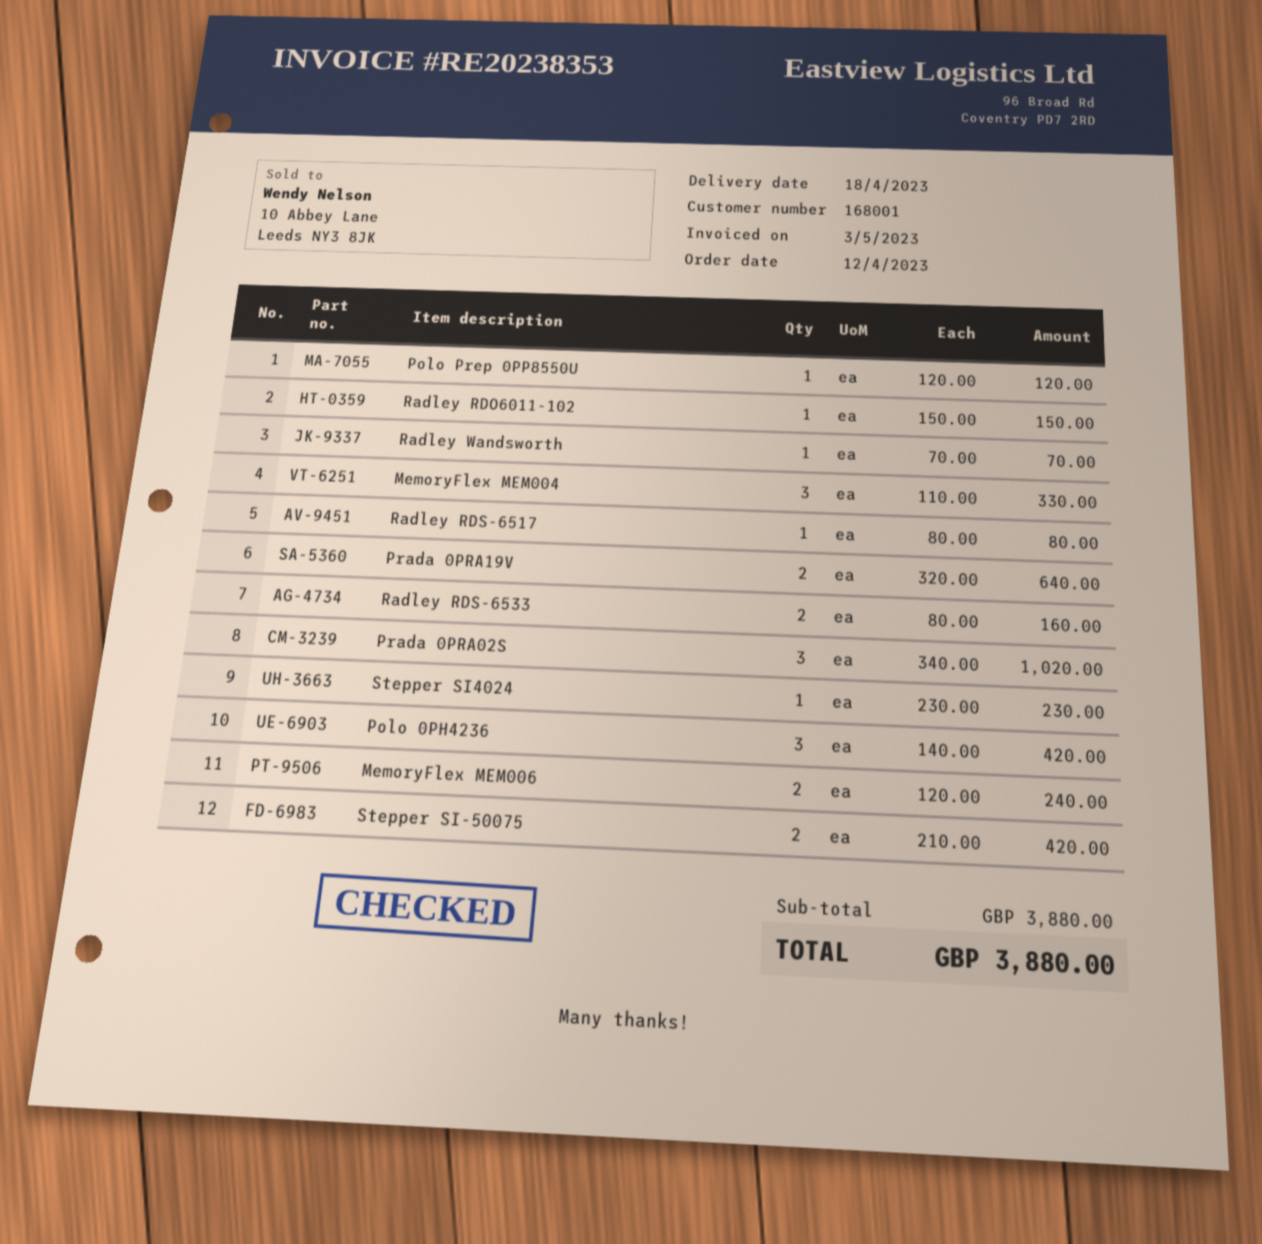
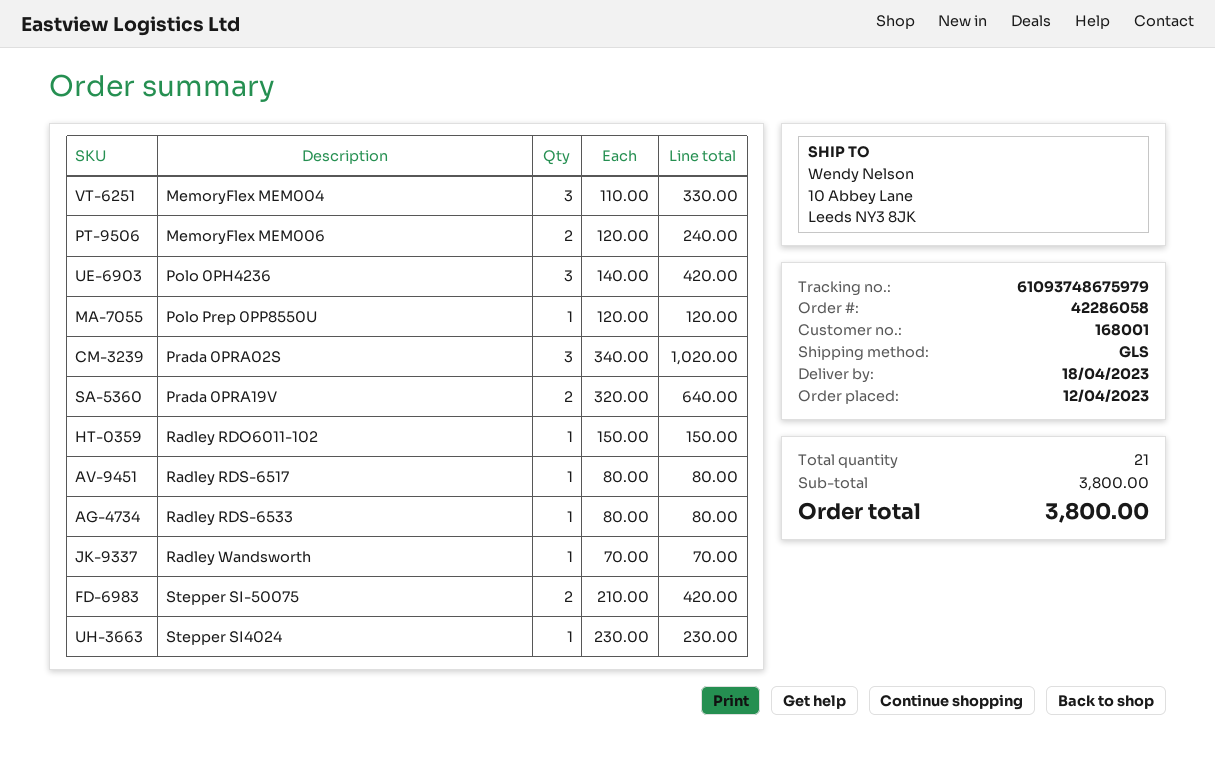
Radley RDS-6533: 2 x 80.00 = 160.00 -> 1 x 80.00 = 80.00
subtotal: 3880.00 -> 3800.00
total: 3880.00 -> 3800.00

